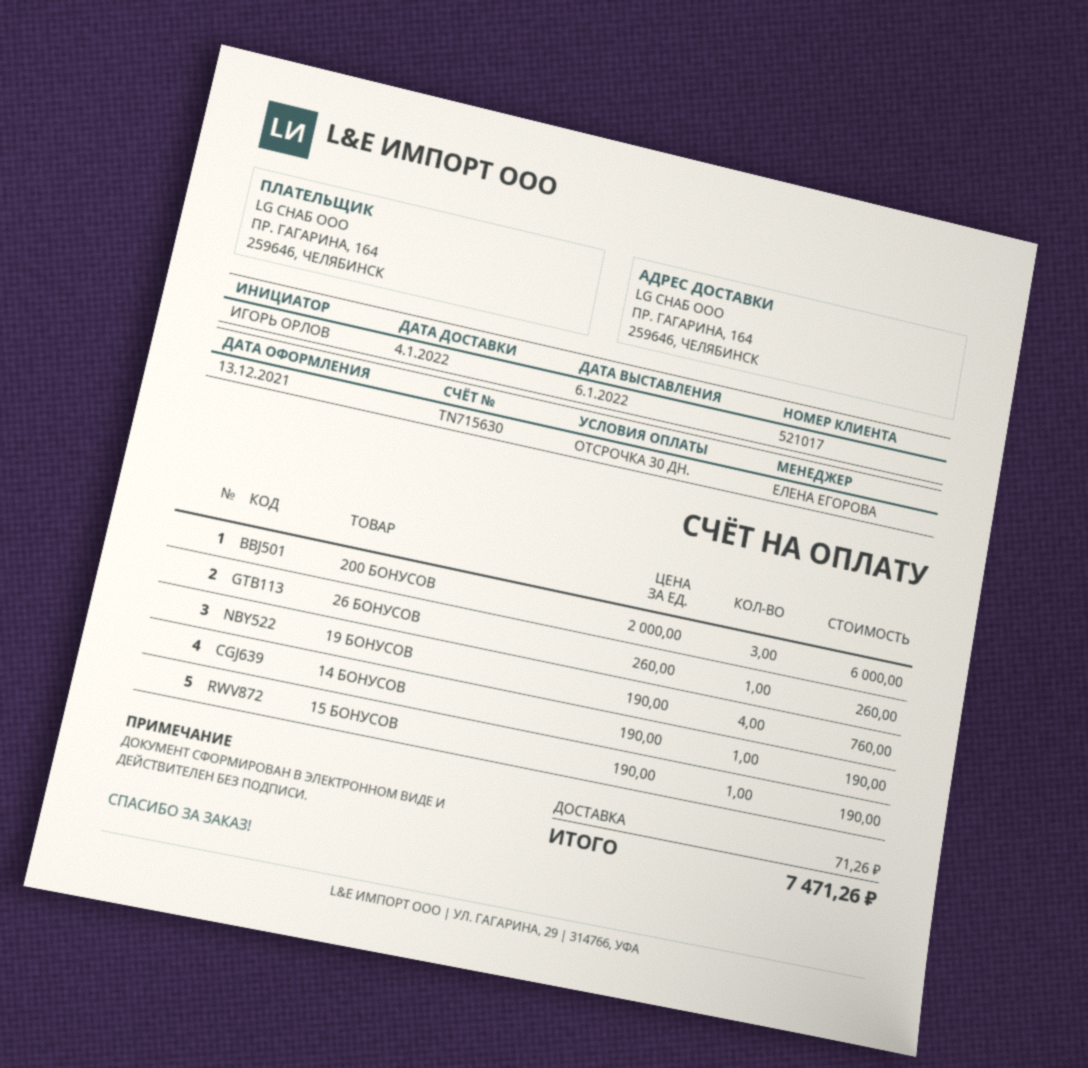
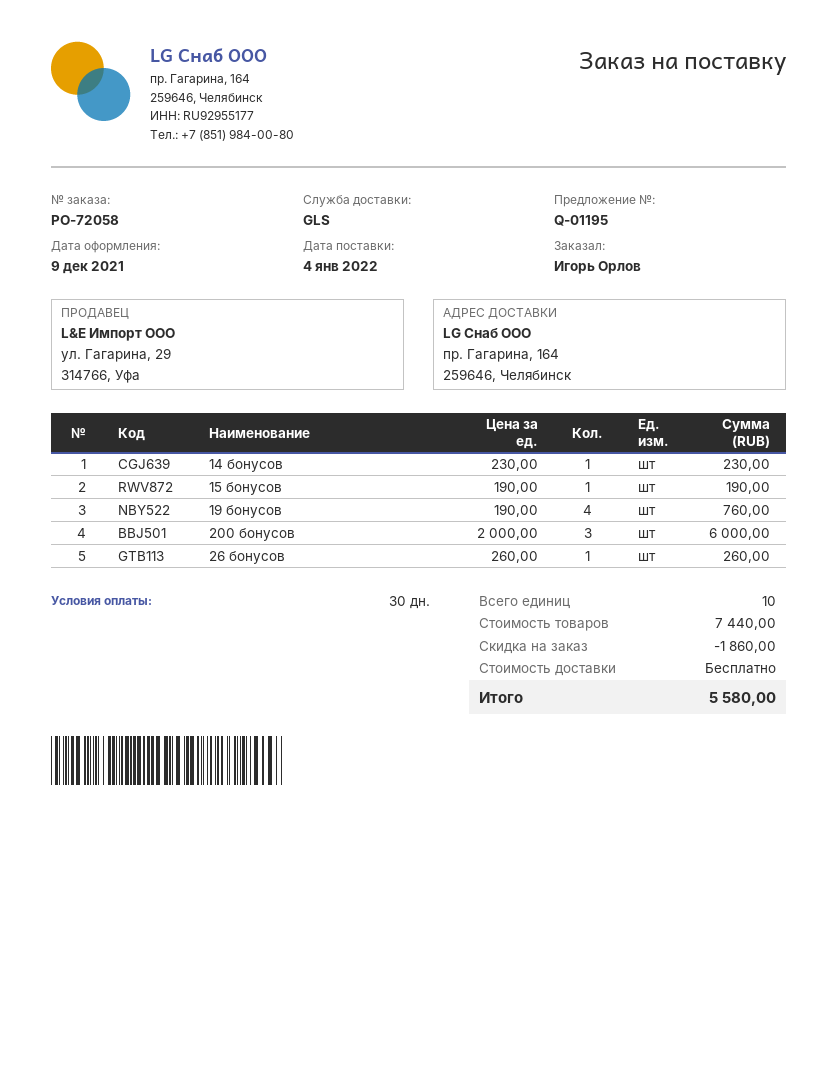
order date: 2021-12-13 -> 2021-12-09
14 БОНУСОВ: 1 x 190.00 = 190.00 -> 1 x 230.00 = 230.00
discount: none -> 1860.00
shipping: 71.26 -> 0.00
total: 7471.26 -> 5580.00

